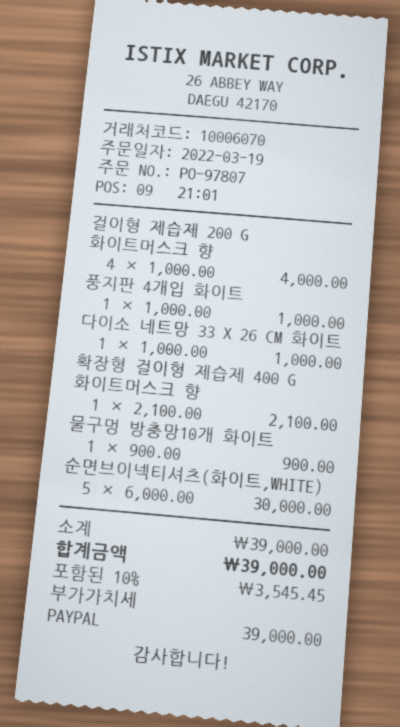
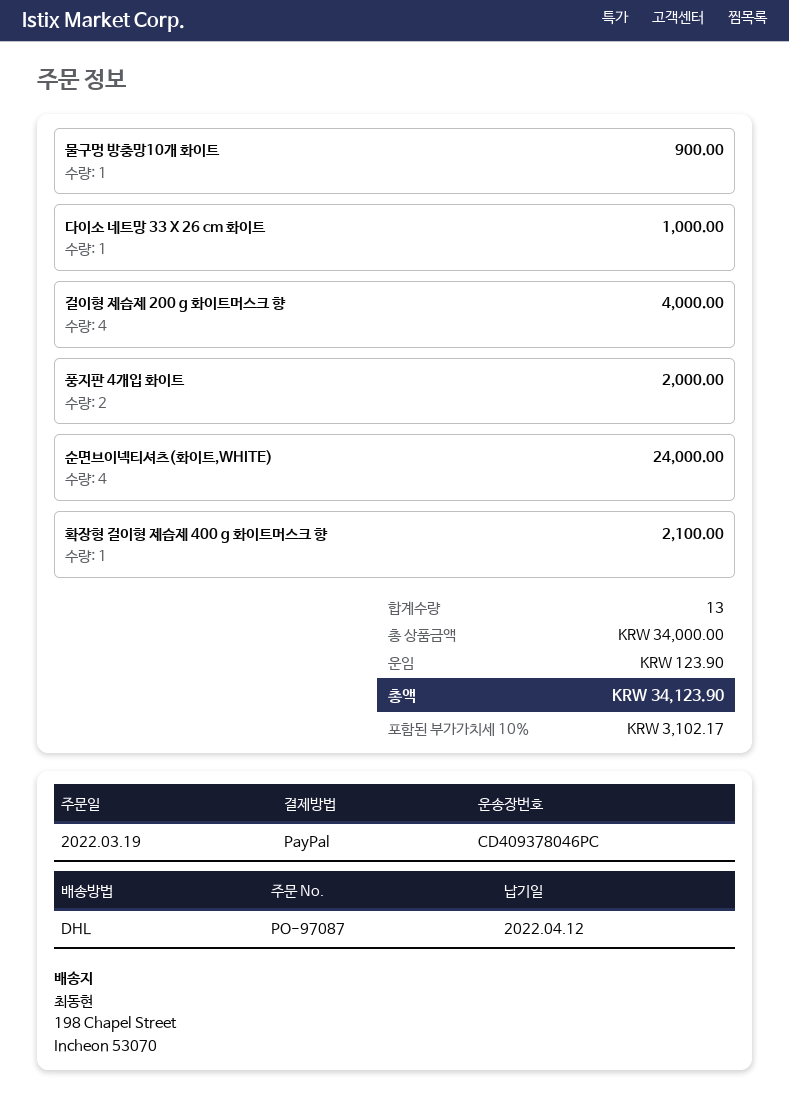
order number: PO-97807 -> PO-97087
풍지판 4개입 화이트: 1 for 1000.00 -> 2 for 2000.00
순면브이넥티셔츠(화이트,WHITE): 5 for 30000.00 -> 4 for 24000.00
subtotal: 39000.00 -> 34000.00
shipping: none -> 123.90
tax: 10% = 3545.45 -> 10% = 3102.17
total: 39000.00 -> 34123.90

